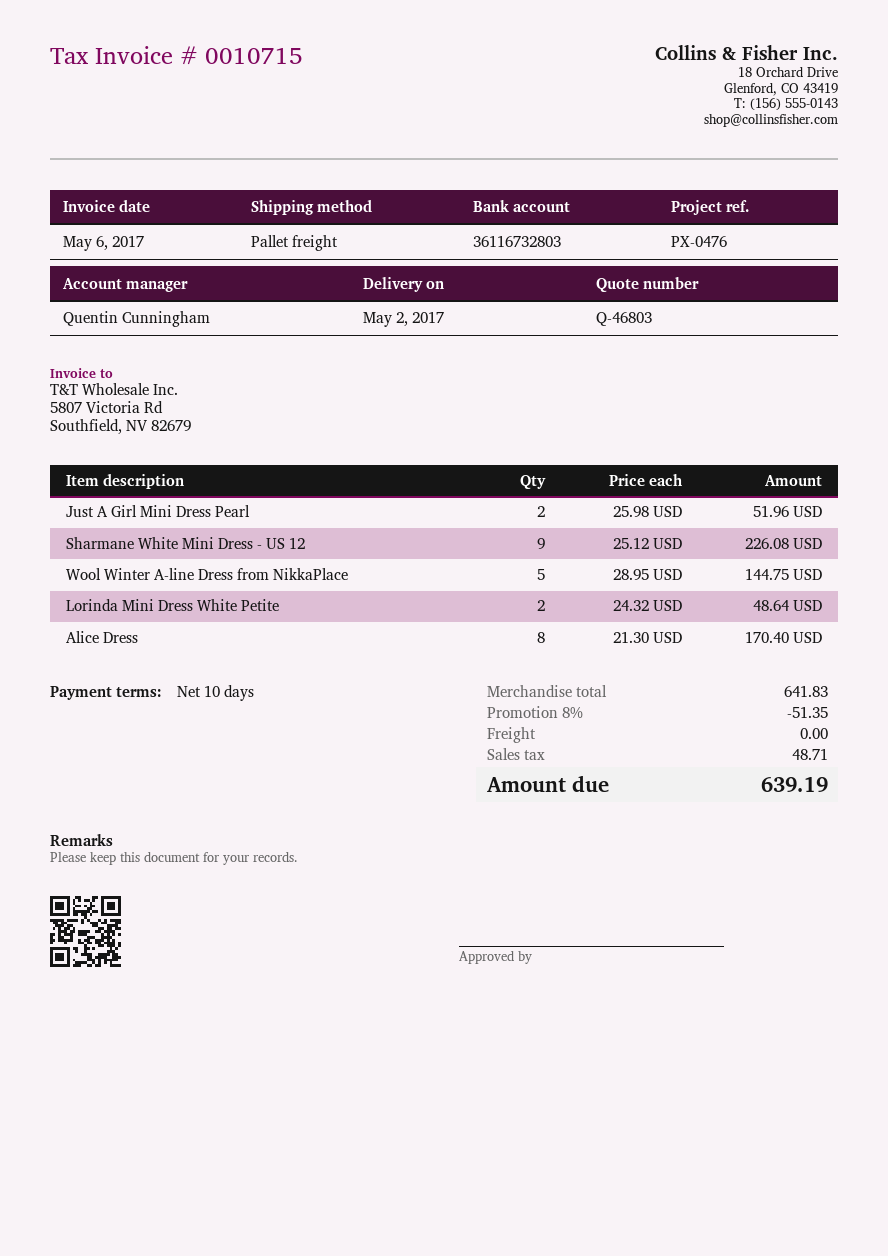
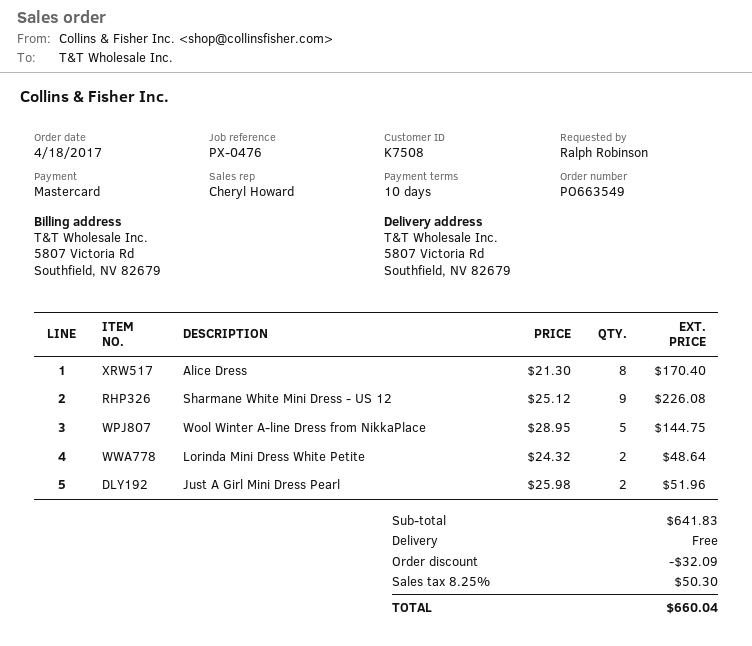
sales rep: Quentin Cunningham -> Cheryl Howard
discount: 51.35 -> 32.09
tax: 48.71 -> 50.30
total: 639.19 -> 660.04

